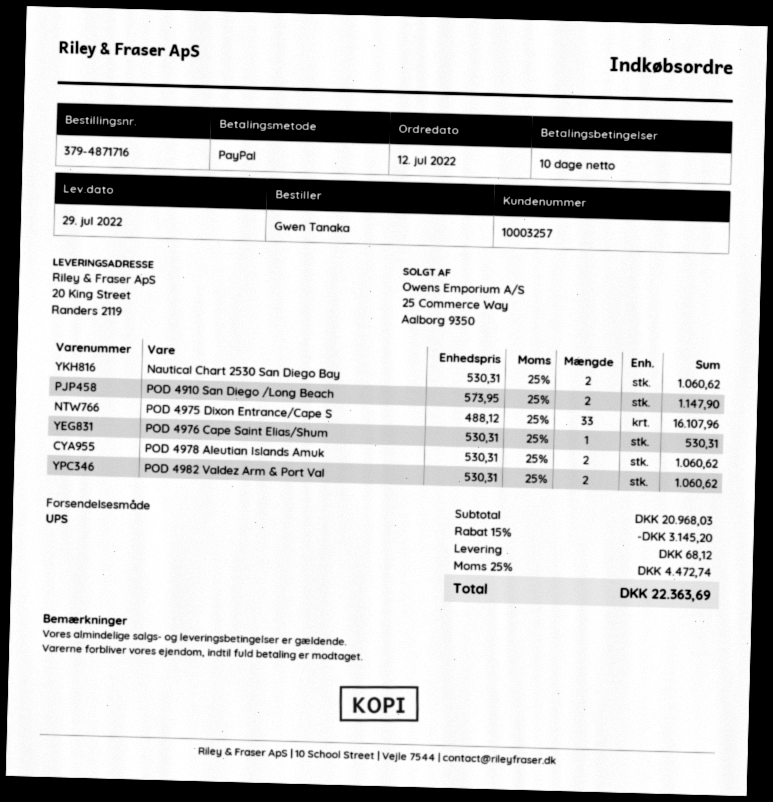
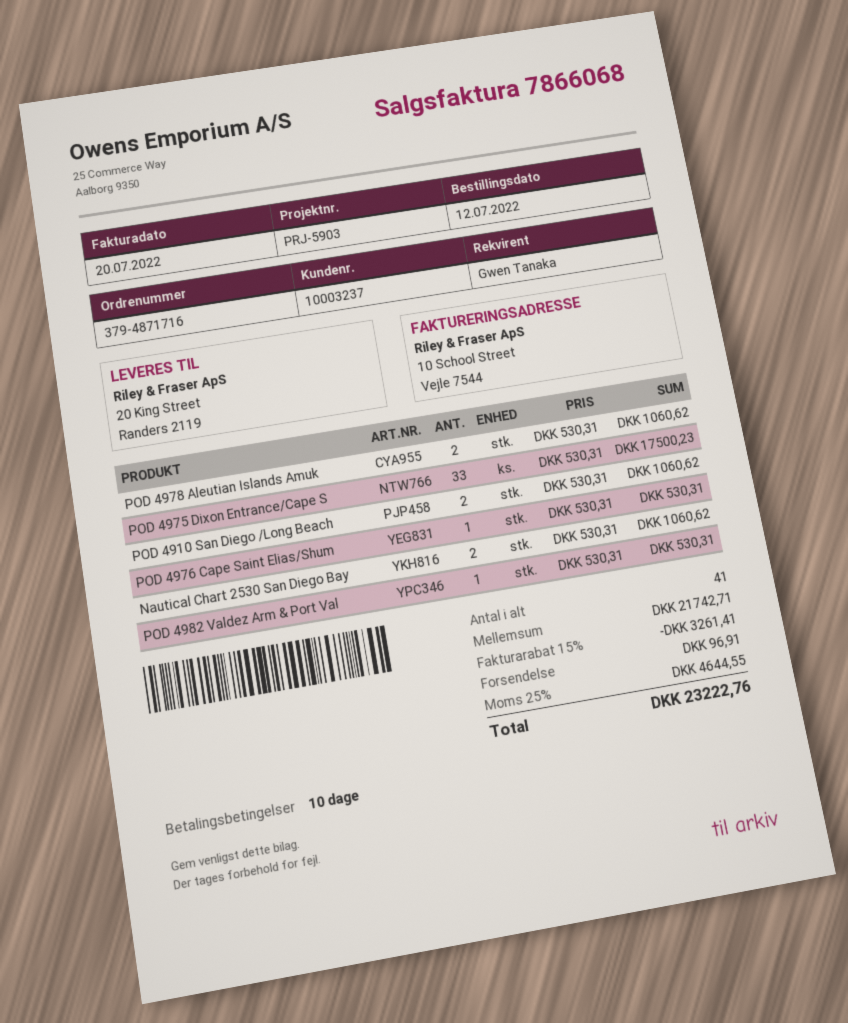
customer number: 10003257 -> 10003237
POD 4910 San Diego /Long Beach: 2 x 573.95 = 1147.90 -> 2 x 530.31 = 1060.62
POD 4975 Dixon Entrance/Cape S: 33 x 488.12 = 16107.96 -> 33 x 530.31 = 17500.23
POD 4982 Valdez Arm & Port Val: 2 x 530.31 = 1060.62 -> 1 x 530.31 = 530.31
subtotal: 20968.03 -> 21742.71
discount: 15% = 3145.20 -> 15% = 3261.41
shipping: 68.12 -> 96.91
tax: 25% = 4472.74 -> 25% = 4644.55
total: 22363.69 -> 23222.76

